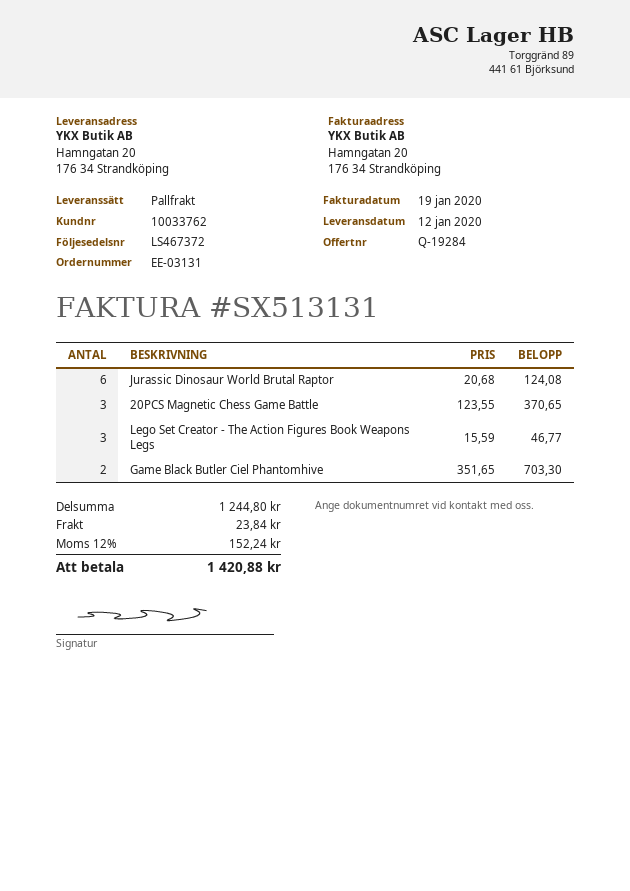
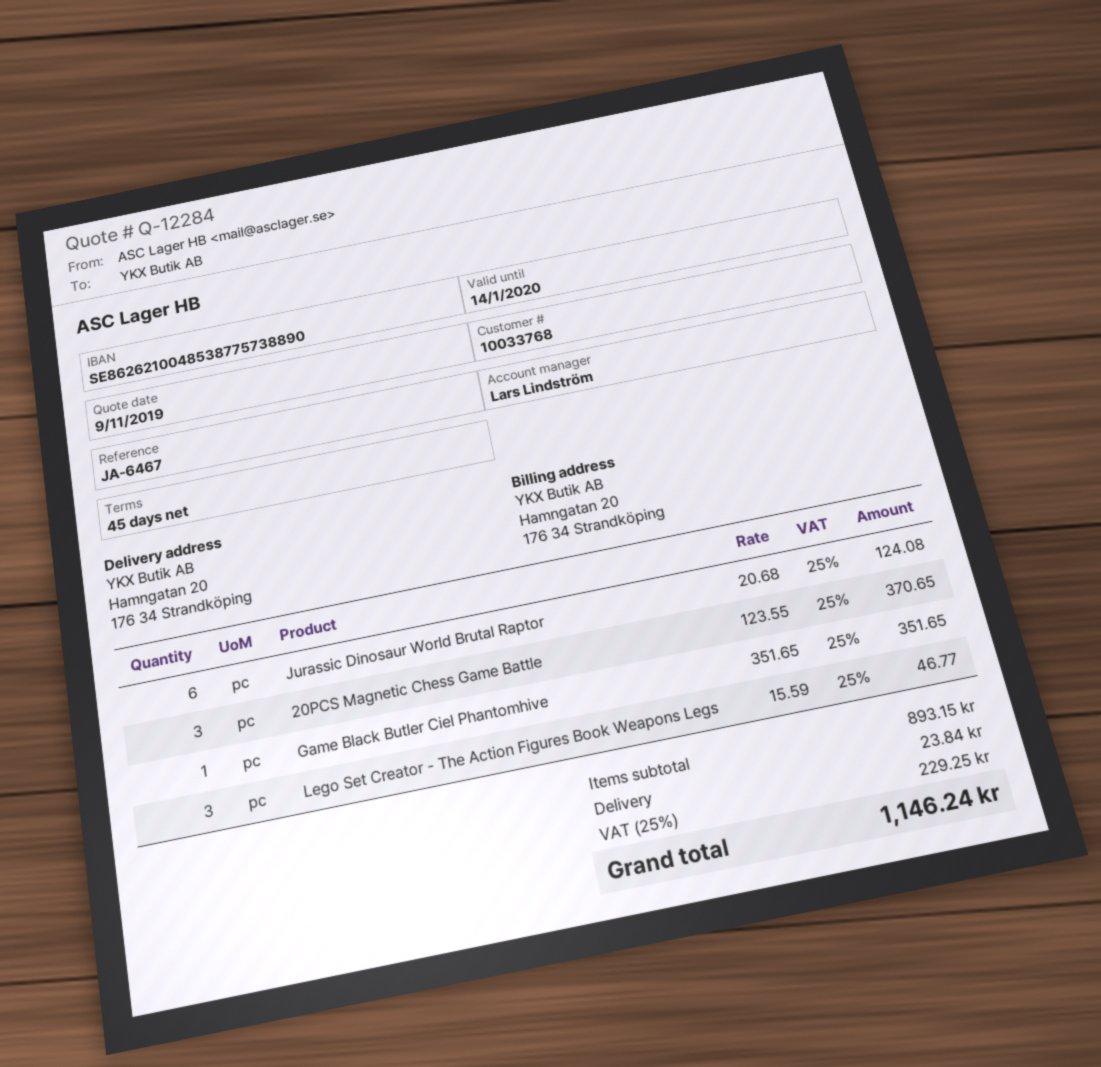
quote number: Q-19284 -> Q-12284
customer number: 10033762 -> 10033768
Game Black Butler Ciel Phantomhive: 2 x 351.65 = 703.30 -> 1 x 351.65 = 351.65
subtotal: 1244.80 -> 893.15
tax: 12% = 152.24 -> 25% = 229.25
total: 1420.88 -> 1146.24

